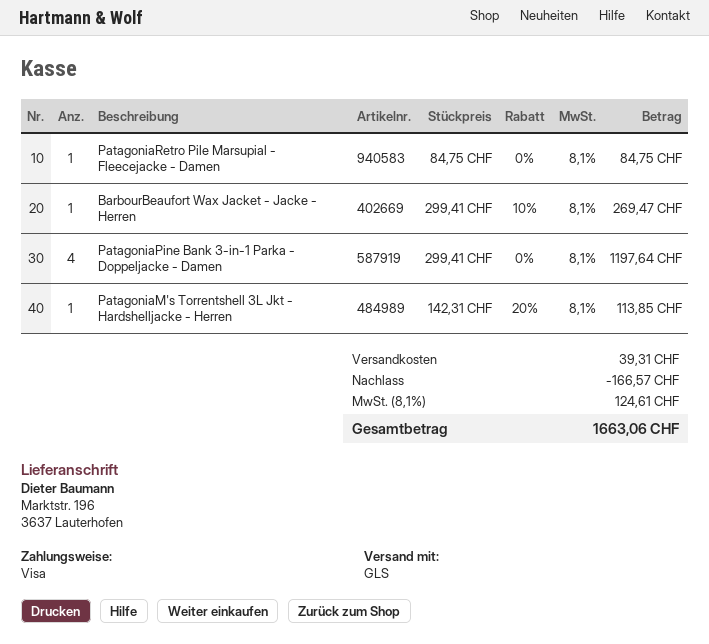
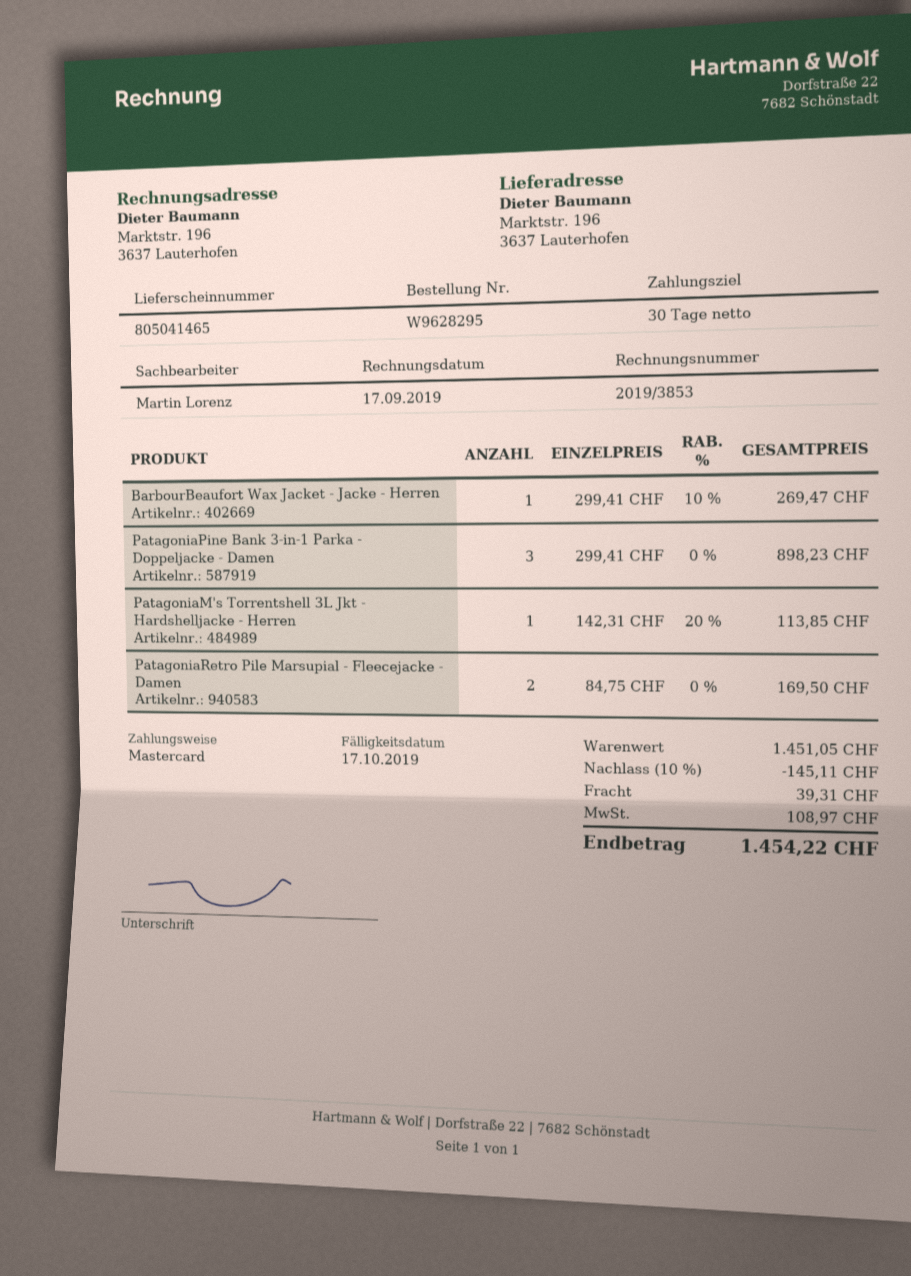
payment method: Visa -> Mastercard
PatagoniaRetro Pile Marsupial - Fleecejacke - Damen: 1 x 84.75 = 84.75 -> 2 x 84.75 = 169.50
PatagoniaPine Bank 3-in-1 Parka - Doppeljacke - Damen: 4 x 299.41 = 1197.64 -> 3 x 299.41 = 898.23
discount: 166.57 -> 145.11
tax: 124.61 -> 108.97
total: 1663.06 -> 1454.22

